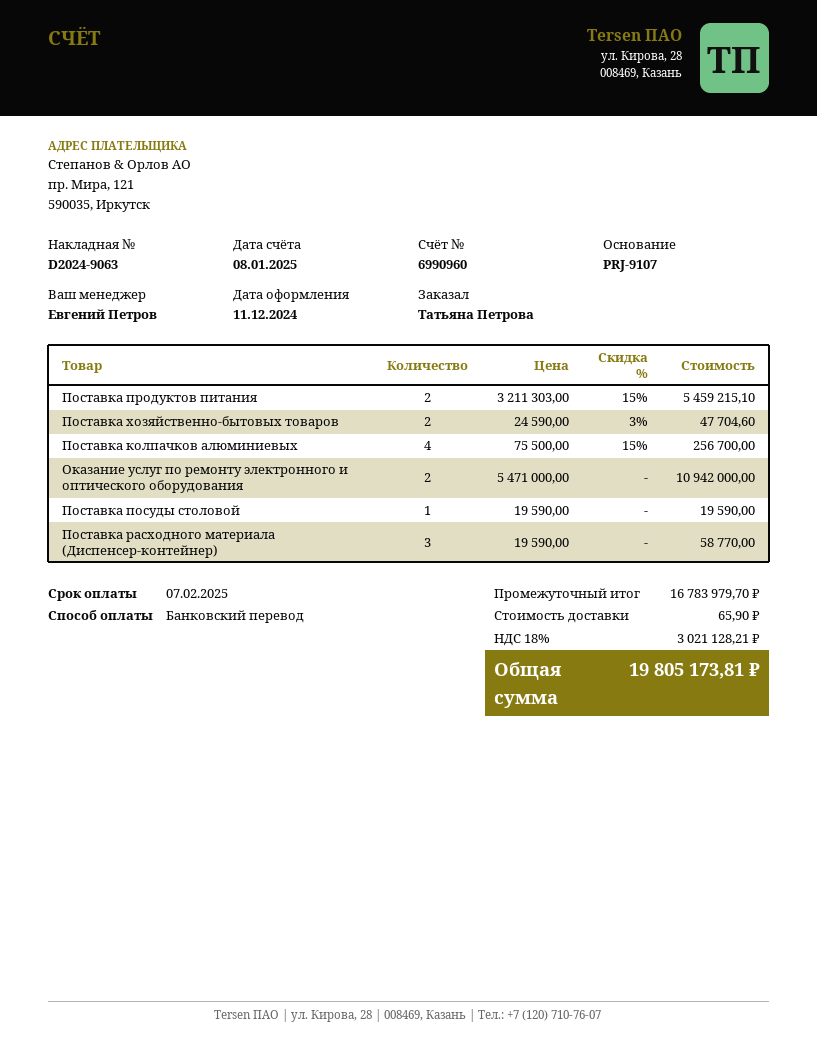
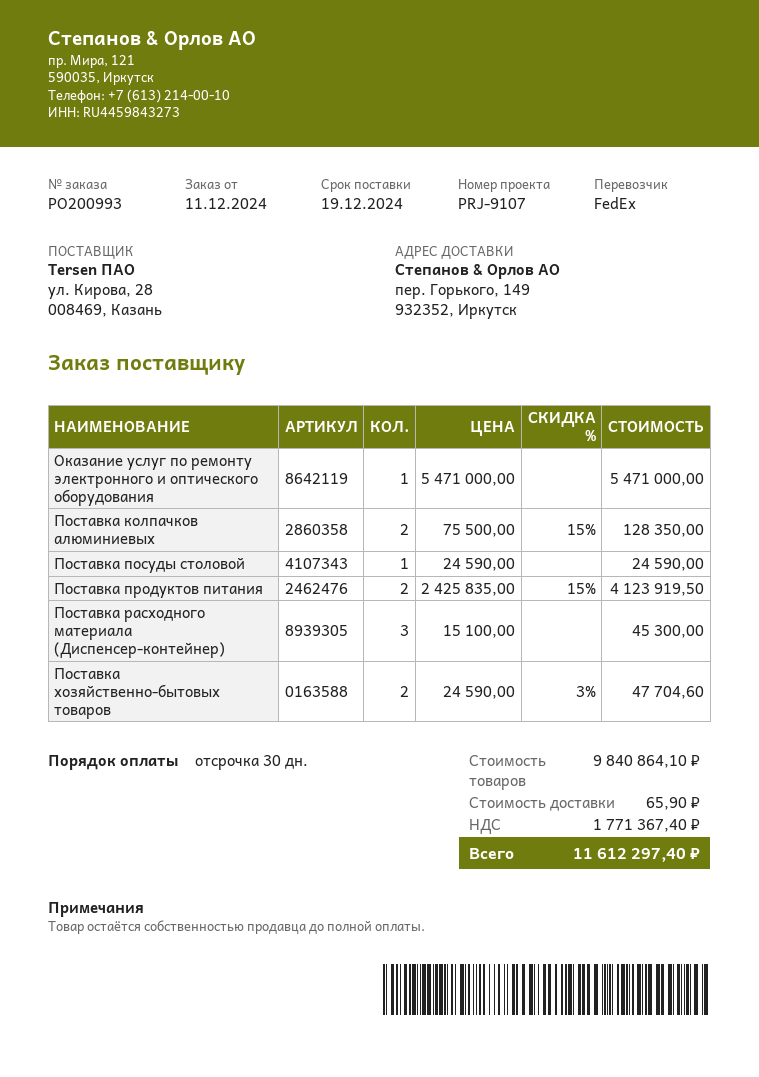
Поставка продуктов питания: 2 x 3211303.00 - 15% = 5459215.10 -> 2 x 2425835.00 - 15% = 4123919.50
Поставка колпачков алюминиевых: 4 x 75500.00 - 15% = 256700.00 -> 2 x 75500.00 - 15% = 128350.00
Оказание услуг по ремонту электронного и оптического оборудования: 2 x 5471000.00 = 10942000.00 -> 1 x 5471000.00 = 5471000.00
Поставка посуды столовой: 1 x 19590.00 = 19590.00 -> 1 x 24590.00 = 24590.00
Поставка расходного материала (Диспенсер-контейнер): 3 x 19590.00 = 58770.00 -> 3 x 15100.00 = 45300.00
subtotal: 16783979.70 -> 9840864.10
tax: 3021128.21 -> 1771367.40
total: 19805173.81 -> 11612297.40

